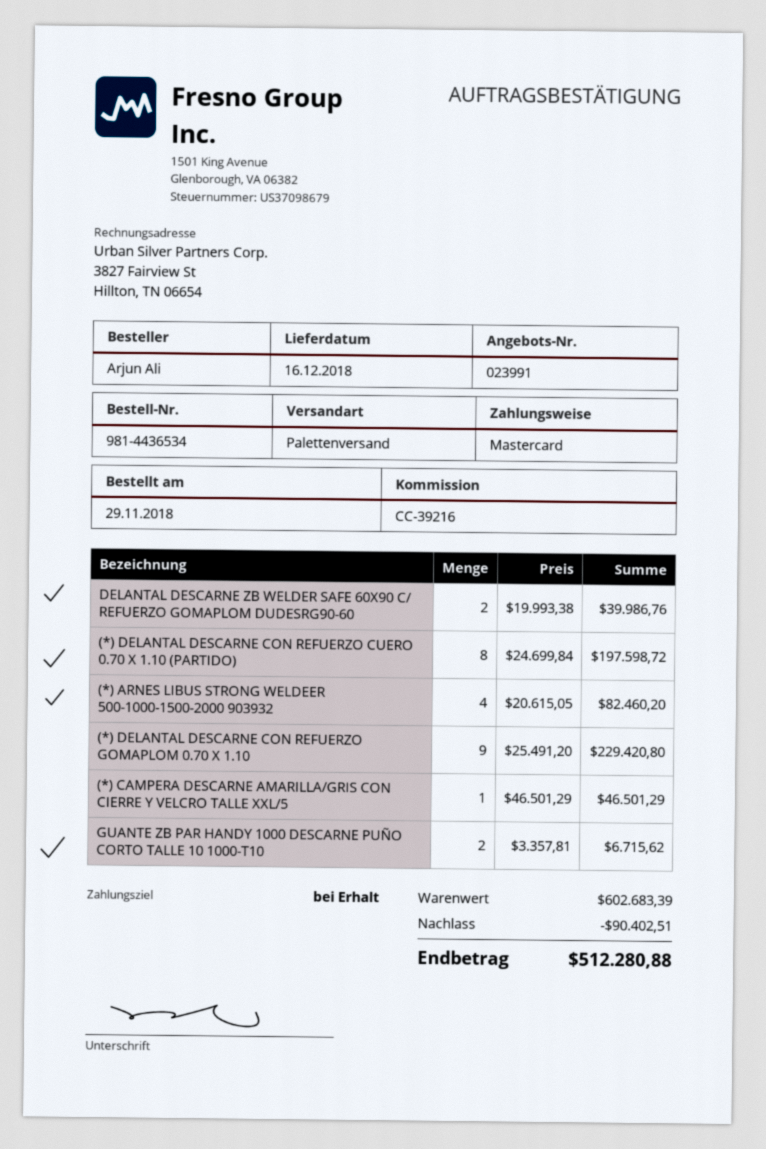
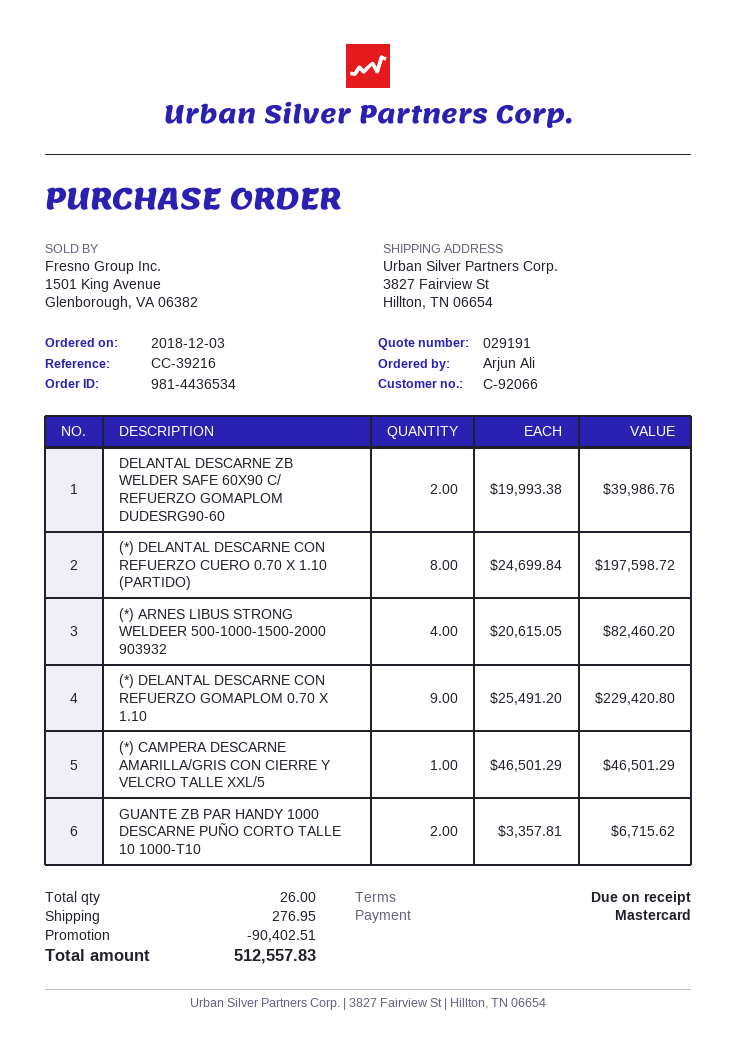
quote number: 023991 -> 029191
order date: 2018-11-29 -> 2018-12-03
shipping: none -> 276.95
total: 512280.88 -> 512557.83

